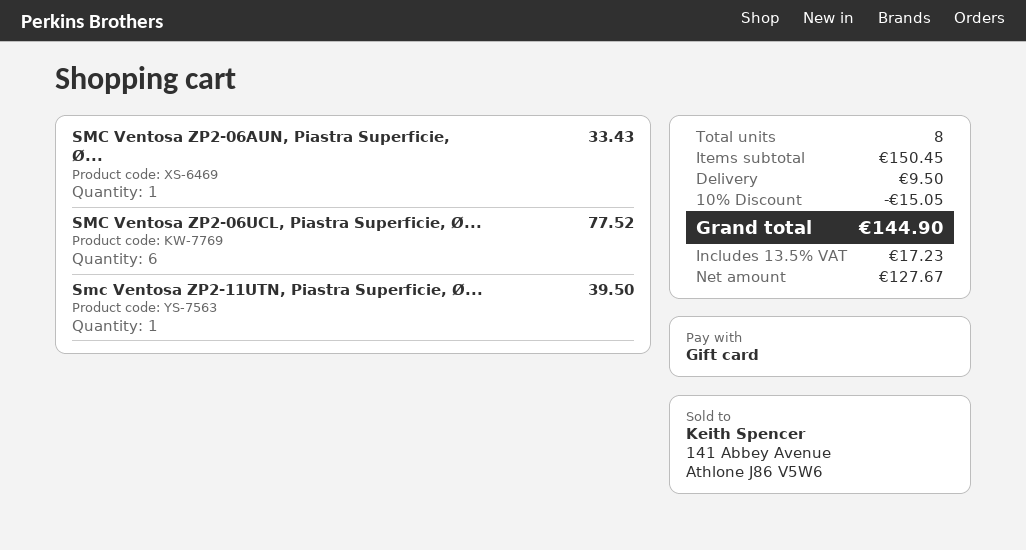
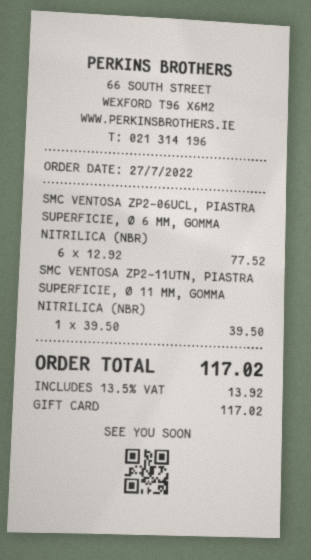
SMC Ventosa ZP2-06AUN, Piastra Superficie, Ø...: 1 for 33.43 -> none
discount: 10% = 15.05 -> none
shipping: 9.50 -> none
tax: 13.5% = 17.23 -> 13.5% = 13.92
total: 144.90 -> 117.02

